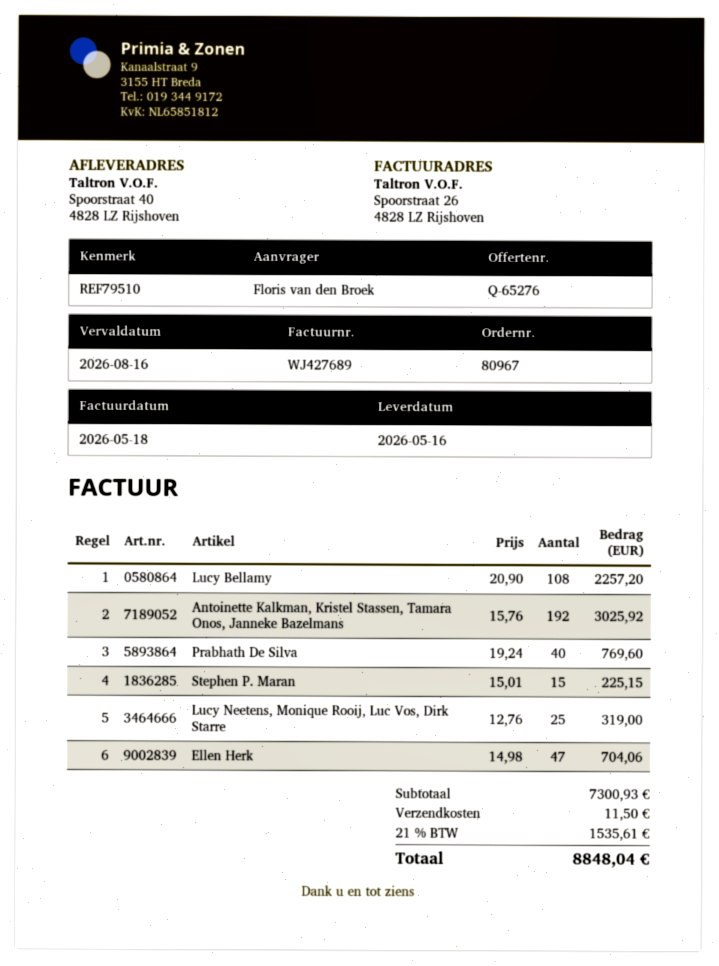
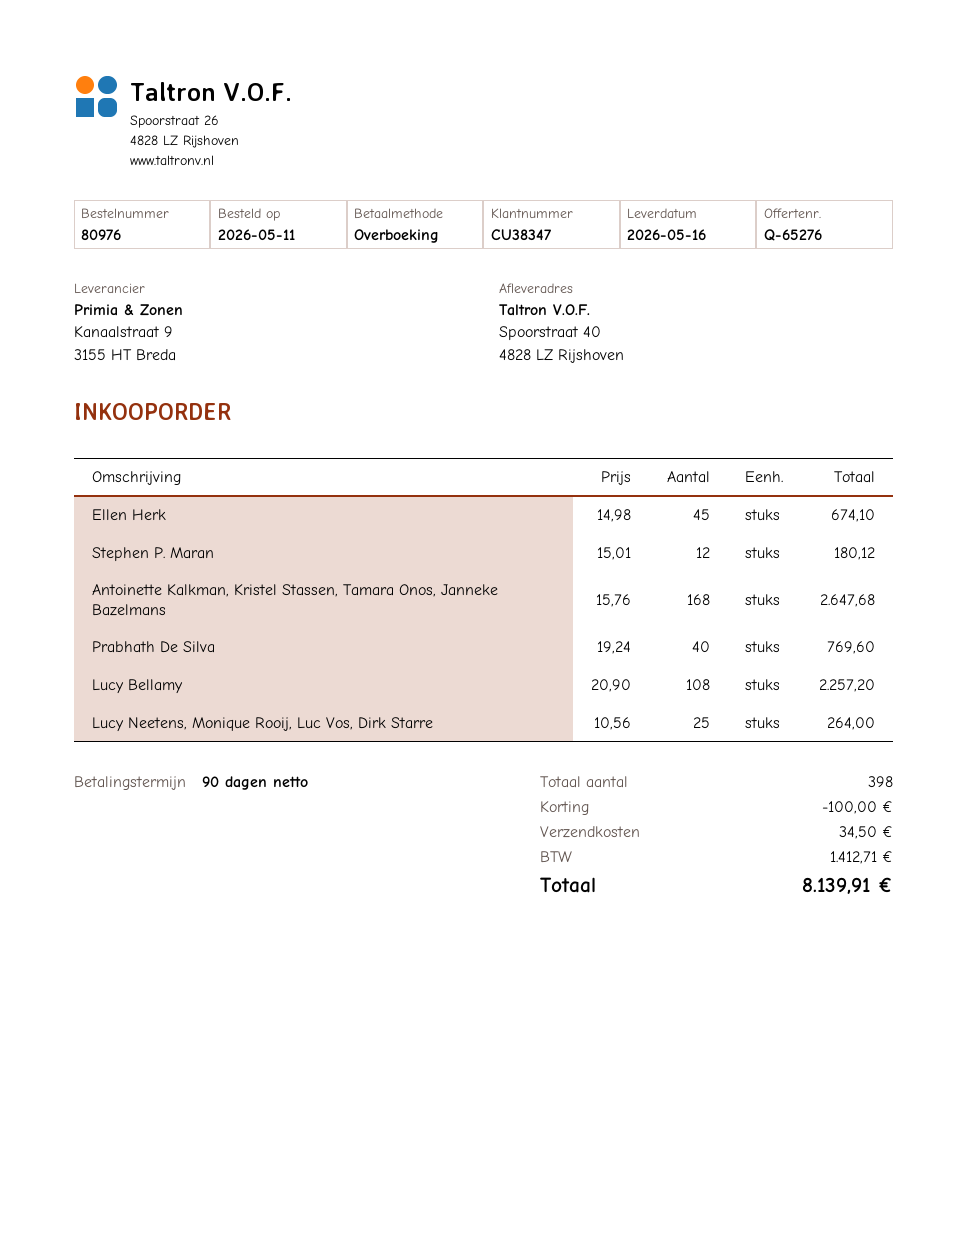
order number: 80967 -> 80976
Antoinette Kalkman, Kristel Stassen, Tamara Onos, Janneke Bazelmans: 192 x 15.76 = 3025.92 -> 168 x 15.76 = 2647.68
Stephen P. Maran: 15 x 15.01 = 225.15 -> 12 x 15.01 = 180.12
Lucy Neetens, Monique Rooij, Luc Vos, Dirk Starre: 25 x 12.76 = 319.00 -> 25 x 10.56 = 264.00
Ellen Herk: 47 x 14.98 = 704.06 -> 45 x 14.98 = 674.10
discount: none -> 100.00
shipping: 11.50 -> 34.50
tax: 1535.61 -> 1412.71
total: 8848.04 -> 8139.91

